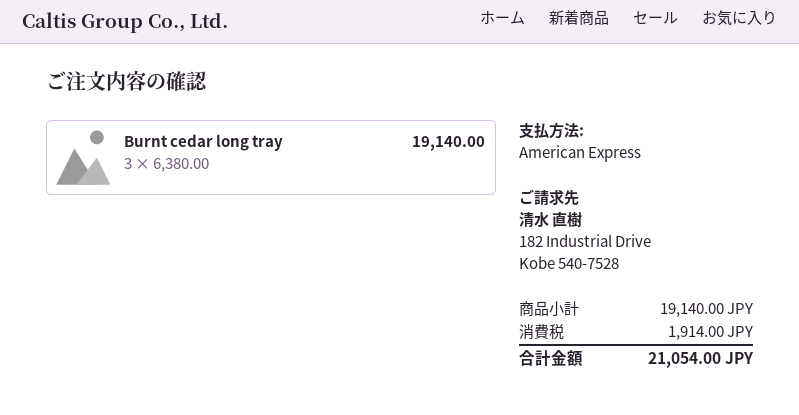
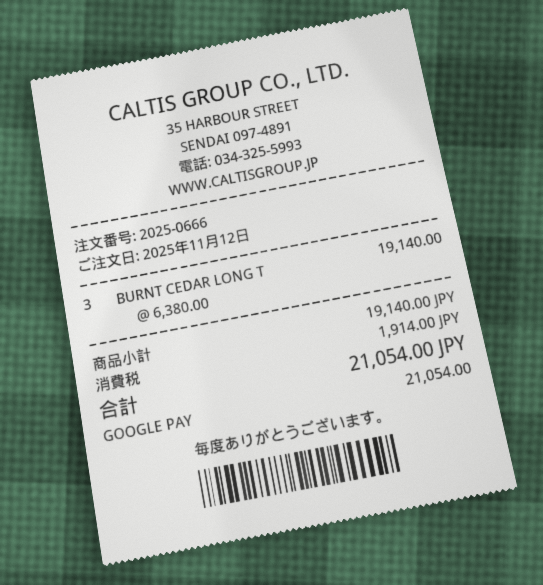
payment method: American Express -> Google Pay

